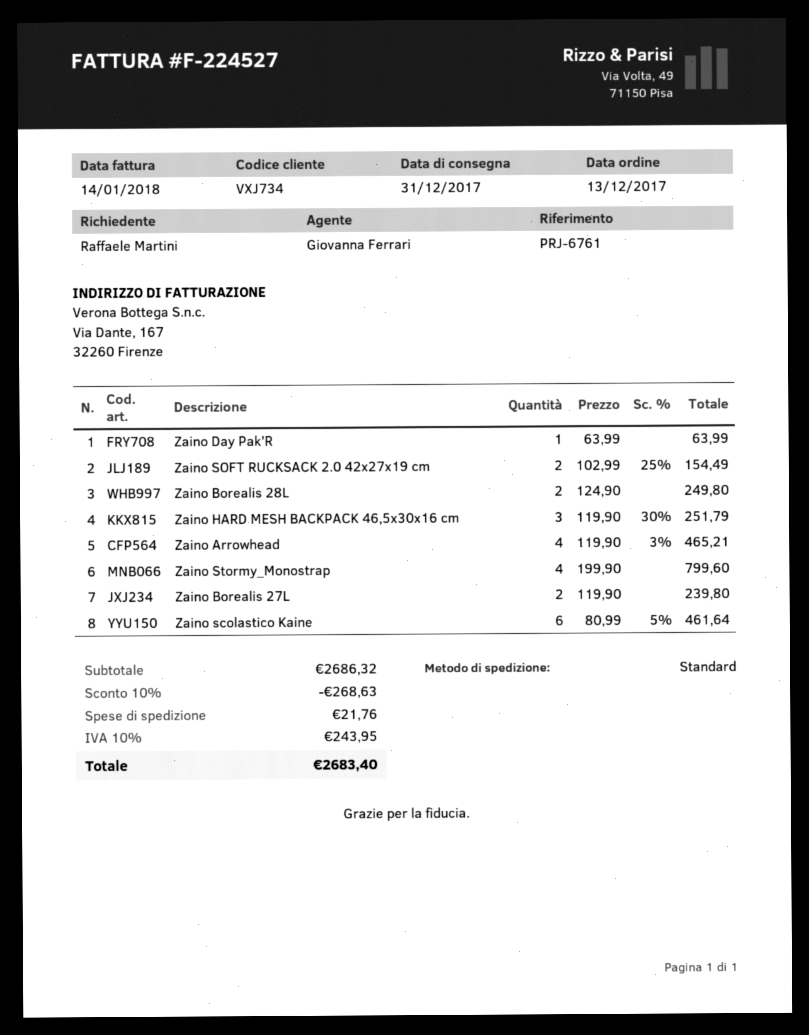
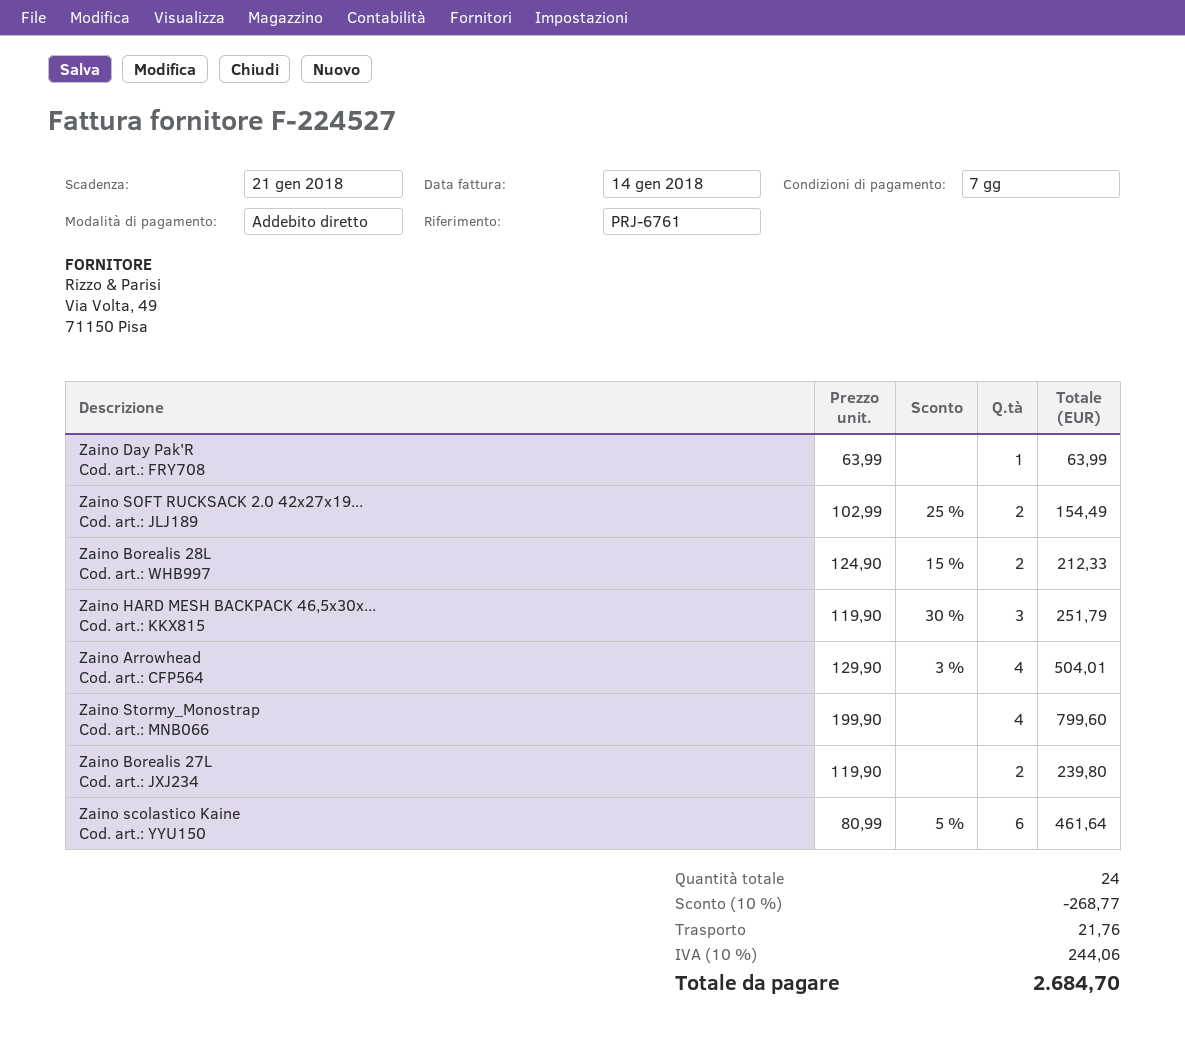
Zaino Borealis 28L: 2 x 124.90 = 249.80 -> 2 x 124.90 - 15% = 212.33
Zaino Arrowhead: 4 x 119.90 - 3% = 465.21 -> 4 x 129.90 - 3% = 504.01
discount: 10% = 268.63 -> 10% = 268.77
tax: 10% = 243.95 -> 10% = 244.06
total: 2683.40 -> 2684.70

